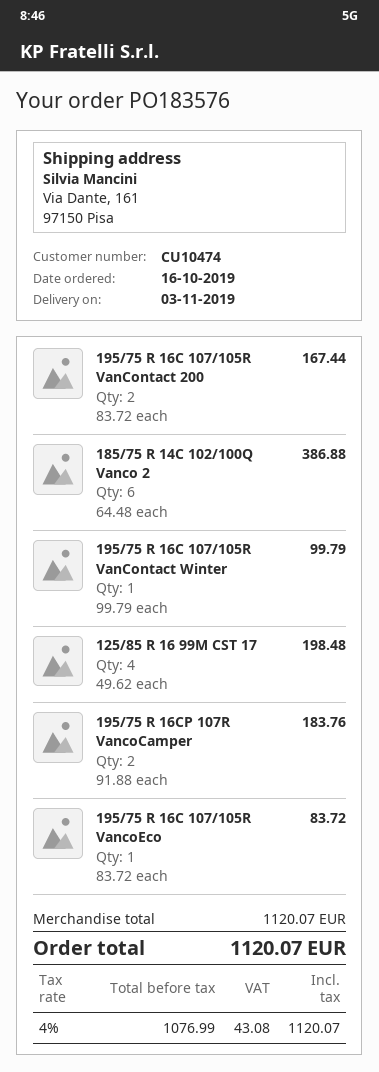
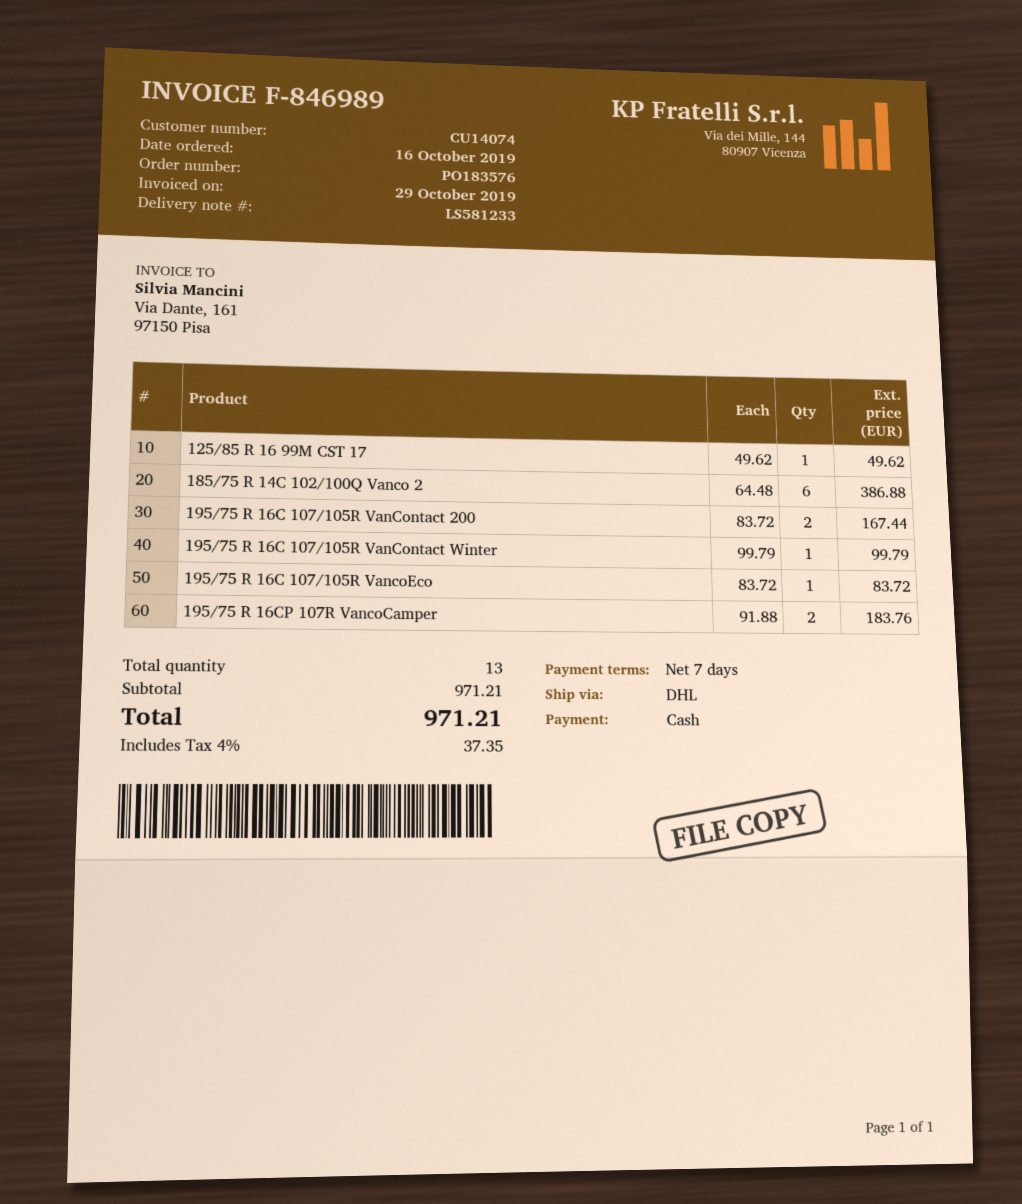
customer number: CU10474 -> CU14074
125/85 R 16 99M CST 17: 4 x 49.62 = 198.48 -> 1 x 49.62 = 49.62
subtotal: 1120.07 -> 971.21
tax: 4% = 43.08 -> 4% = 37.35
total: 1120.07 -> 971.21

